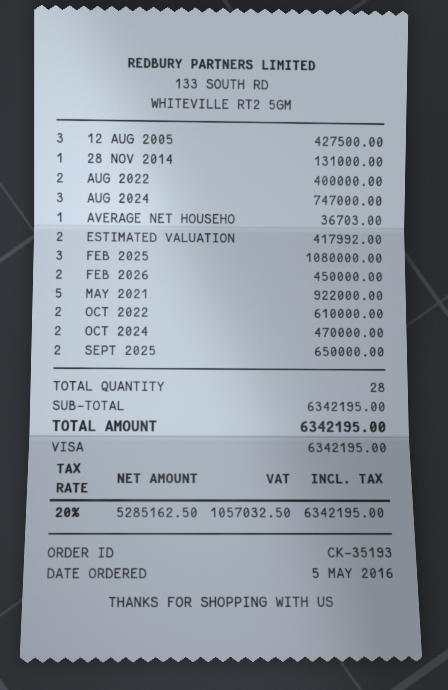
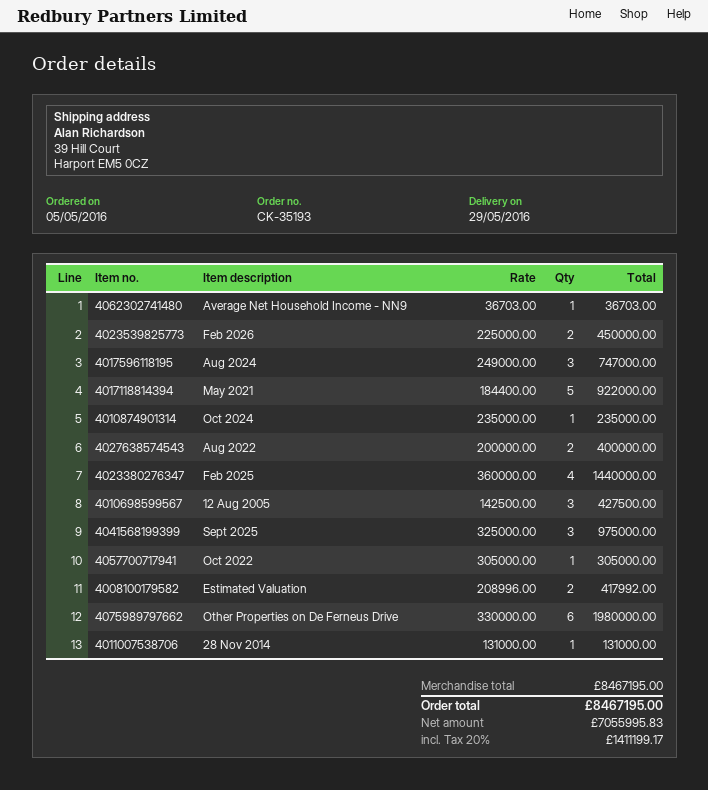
FEB 2025: 3 for 1080000.00 -> 4 for 1440000.00
OCT 2022: 2 for 610000.00 -> 1 for 305000.00
OCT 2024: 2 for 470000.00 -> 1 for 235000.00
SEPT 2025: 2 for 650000.00 -> 3 for 975000.00
Other Properties on De Ferneus Drive: none -> 6 for 1980000.00
subtotal: 6342195.00 -> 8467195.00
net: 5285162.50 -> 7055995.83
tax: 20% = 1057032.50 -> 20% = 1411199.17
total: 6342195.00 -> 8467195.00

